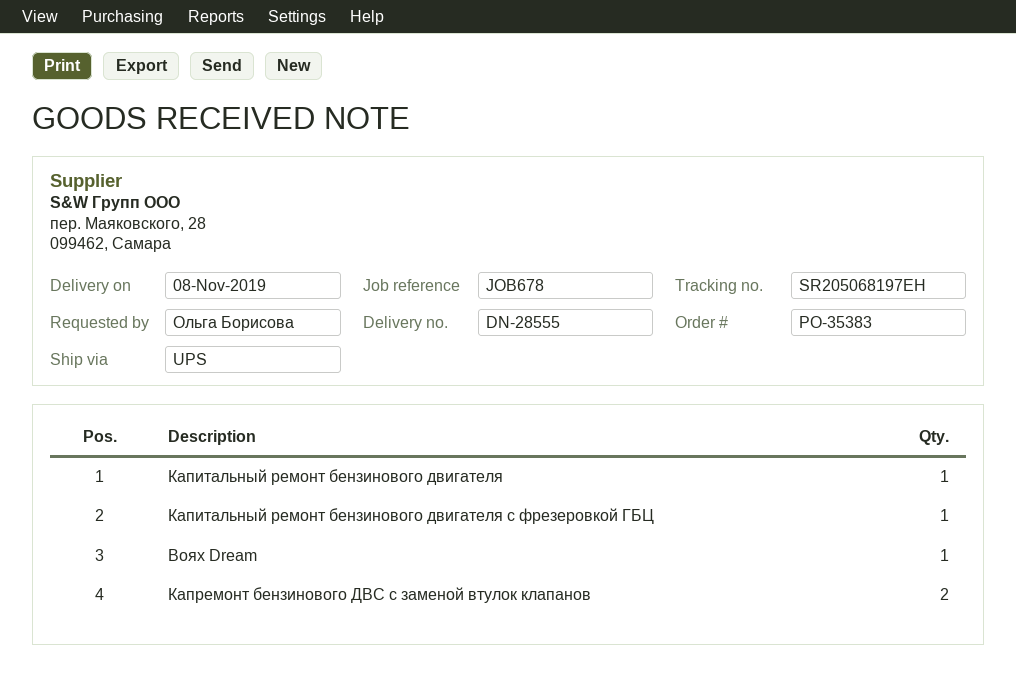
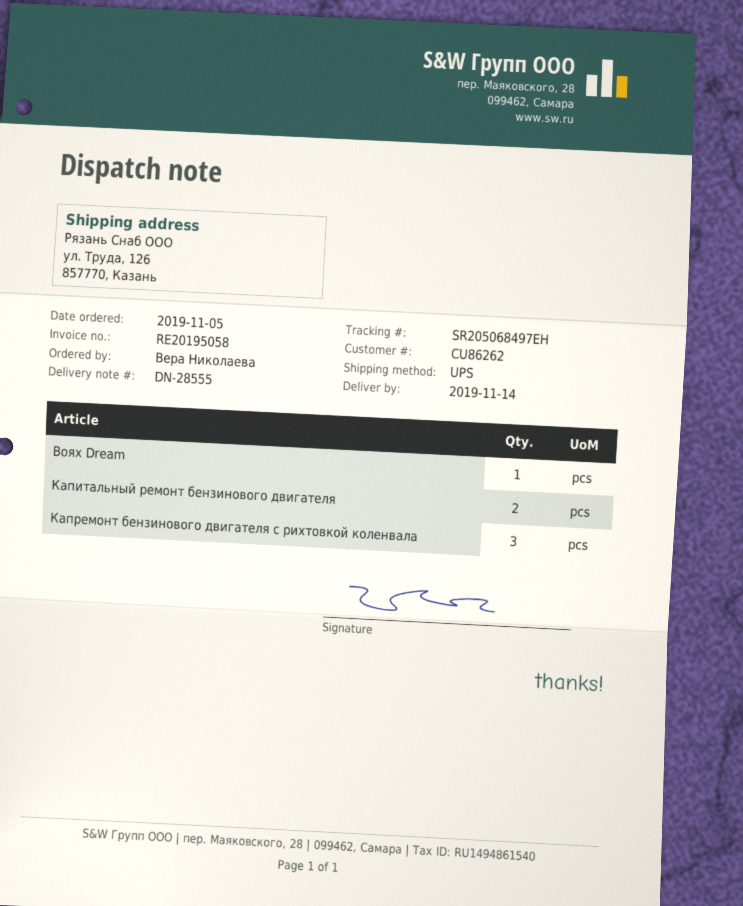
delivery date: 2019-11-08 -> 2019-11-14
ordered by: Ольга Борисова -> Вера Николаева
tracking number: SR205068197EH -> SR205068497EH
Капитальный ремонт бензинового двигателя: 1 -> 2
Капитальный ремонт бензинового двигателя с фрезеровкой ГБЦ: 1 -> none
Капремонт бензинового ДВС с заменой втулок клапанов: 2 -> none
Капремонт бензинового двигателя с рихтовкой коленвала: none -> 3

